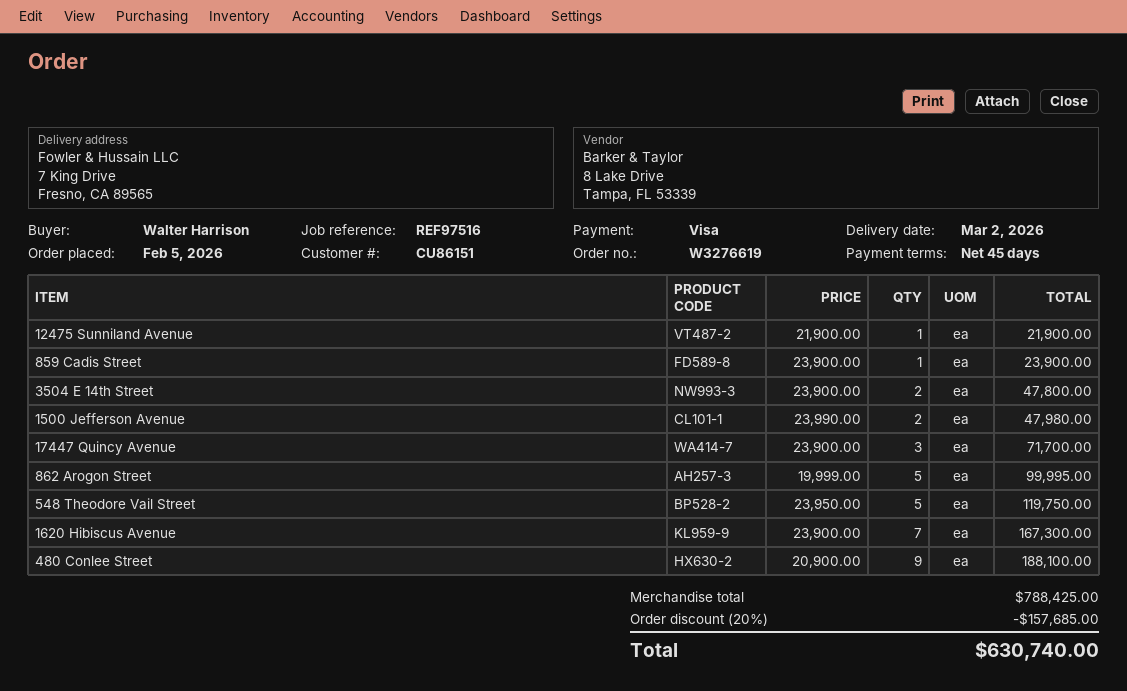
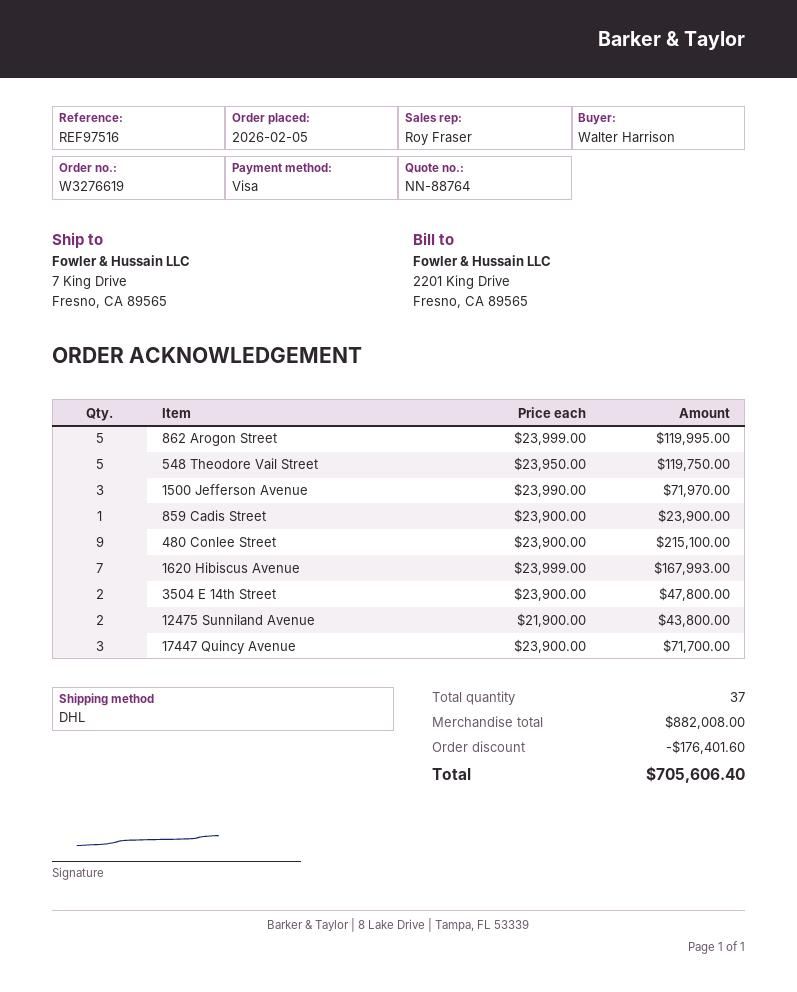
12475 Sunniland Avenue: 1 x 21900.00 = 21900.00 -> 2 x 21900.00 = 43800.00
1500 Jefferson Avenue: 2 x 23990.00 = 47980.00 -> 3 x 23990.00 = 71970.00
862 Arogon Street: 5 x 19999.00 = 99995.00 -> 5 x 23999.00 = 119995.00
1620 Hibiscus Avenue: 7 x 23900.00 = 167300.00 -> 7 x 23999.00 = 167993.00
480 Conlee Street: 9 x 20900.00 = 188100.00 -> 9 x 23900.00 = 215100.00
subtotal: 788425.00 -> 882008.00
discount: 157685.00 -> 176401.60
total: 630740.00 -> 705606.40

